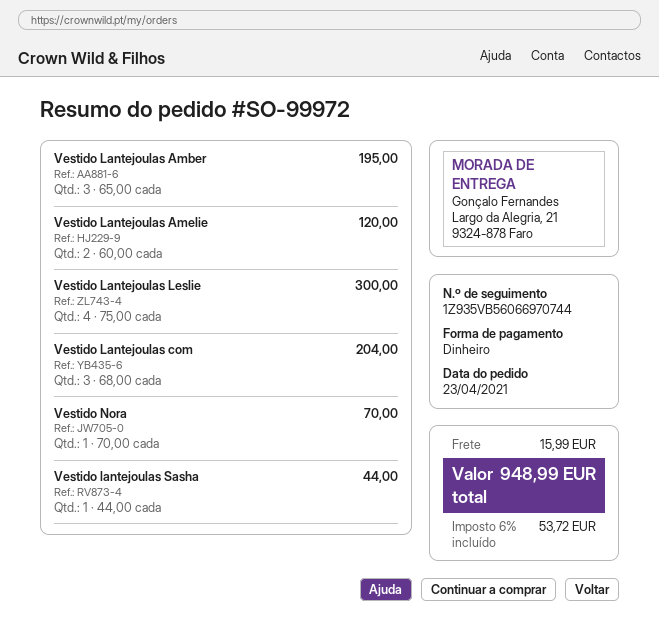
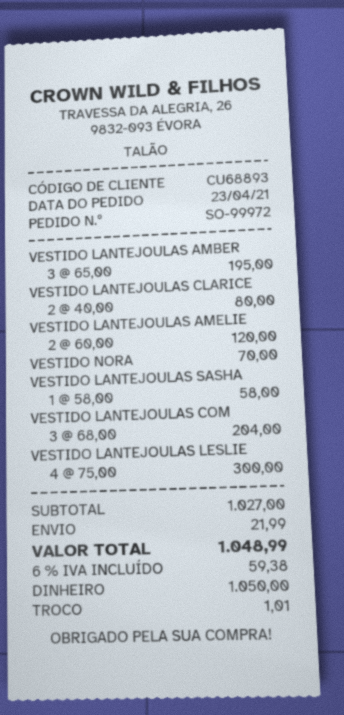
Vestido lantejoulas Sasha: 1 x 44.00 = 44.00 -> 1 x 58.00 = 58.00
VESTIDO LANTEJOULAS CLARICE: none -> 2 x 40.00 = 80.00
shipping: 15.99 -> 21.99
tax: 6% = 53.72 -> 6% = 59.38
total: 948.99 -> 1048.99

